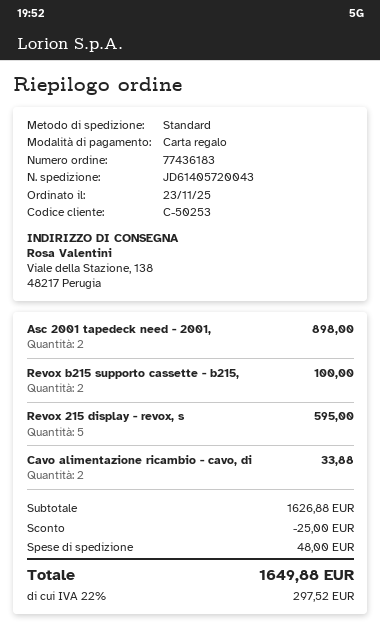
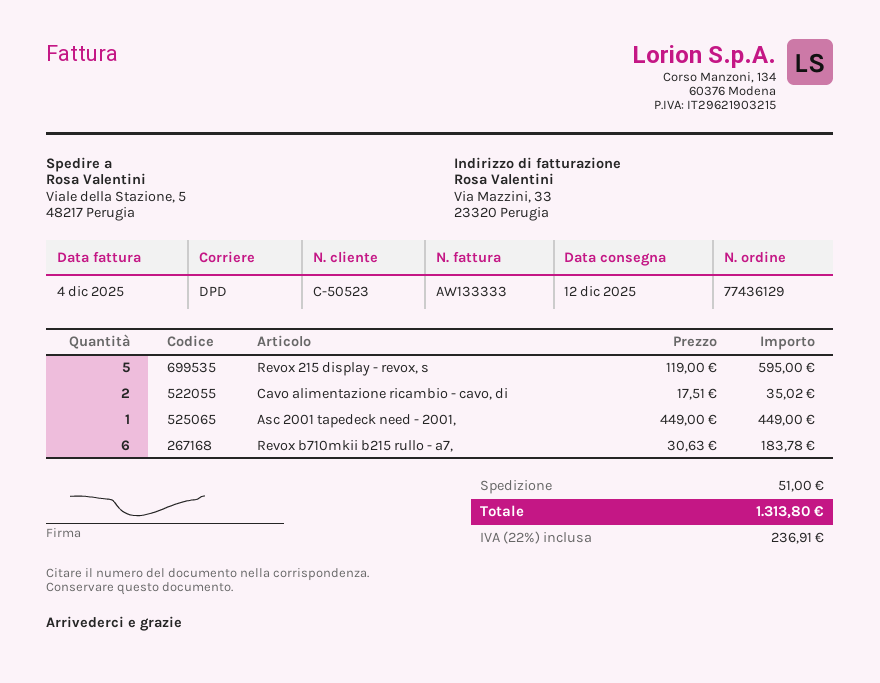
order number: 77436183 -> 77436129
customer number: C-50253 -> C-50523
shipping method: standard -> DPD
ship to: Viale della Stazione, 138, 48217 Perugia -> Viale della Stazione, 5, 48217 Perugia
Asc 2001 tapedeck need - 2001,: 2 for 898.00 -> 1 for 449.00
Revox b215 supporto cassette - b215,: 2 for 100.00 -> none
Cavo alimentazione ricambio - cavo, di: 2 for 33.88 -> 2 for 35.02
Revox b710mkii b215 rullo - a7,: none -> 6 for 183.78
discount: 25.00 -> none
shipping: 48.00 -> 51.00
tax: 22% = 297.52 -> 22% = 236.91
total: 1649.88 -> 1313.80

